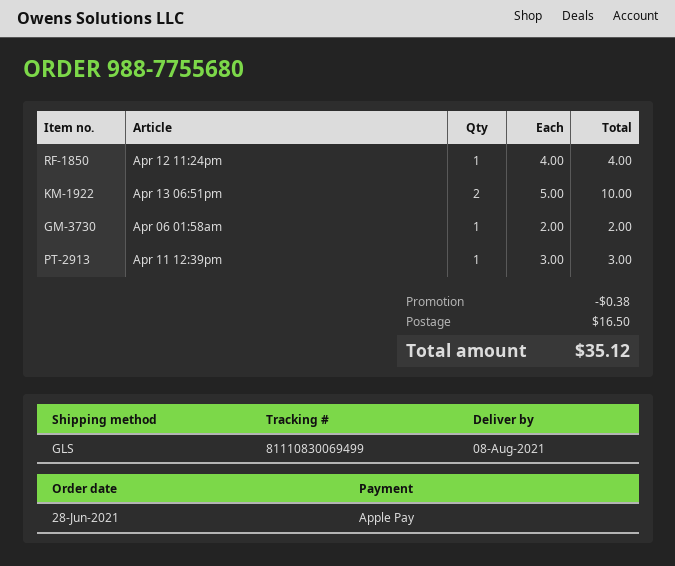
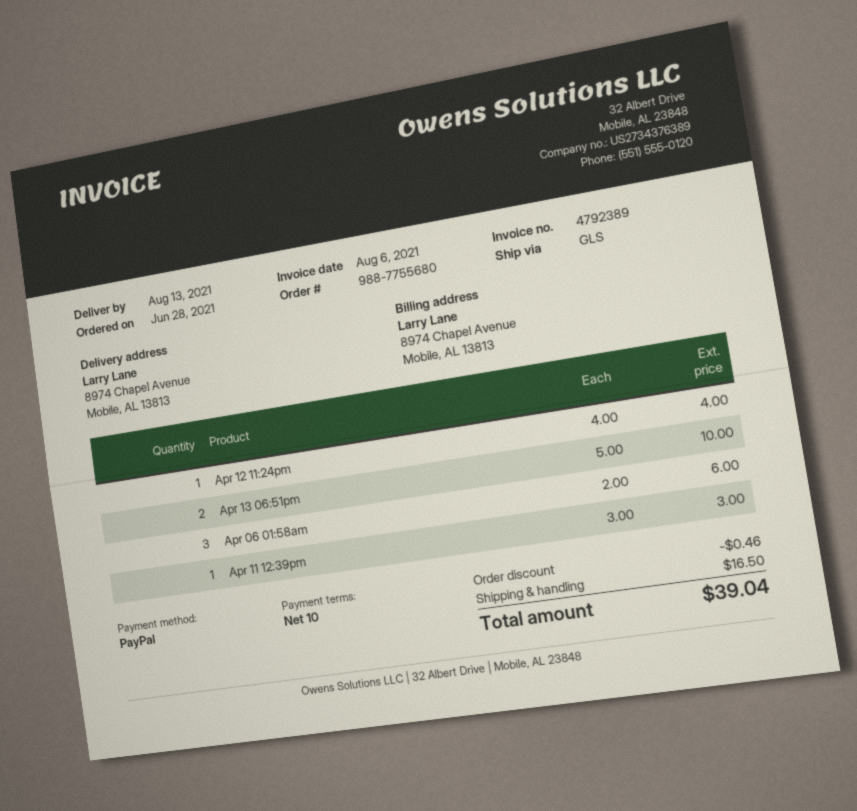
delivery date: 2021-08-08 -> 2021-08-13
payment method: Apple Pay -> PayPal
Apr 06 01:58am: 1 x 2.00 = 2.00 -> 3 x 2.00 = 6.00
discount: 0.38 -> 0.46
total: 35.12 -> 39.04

